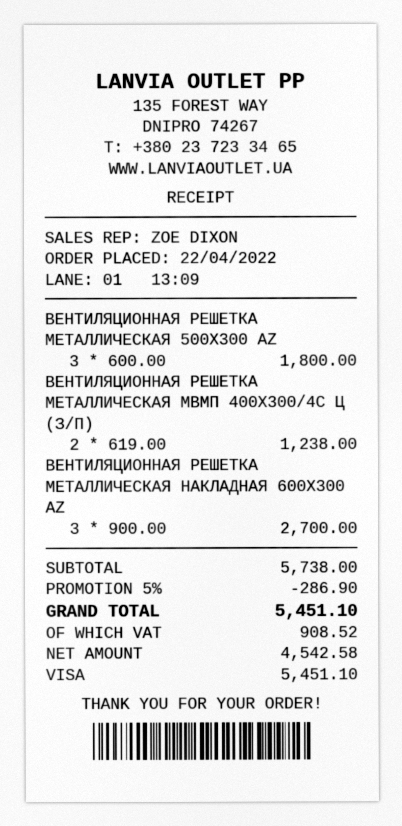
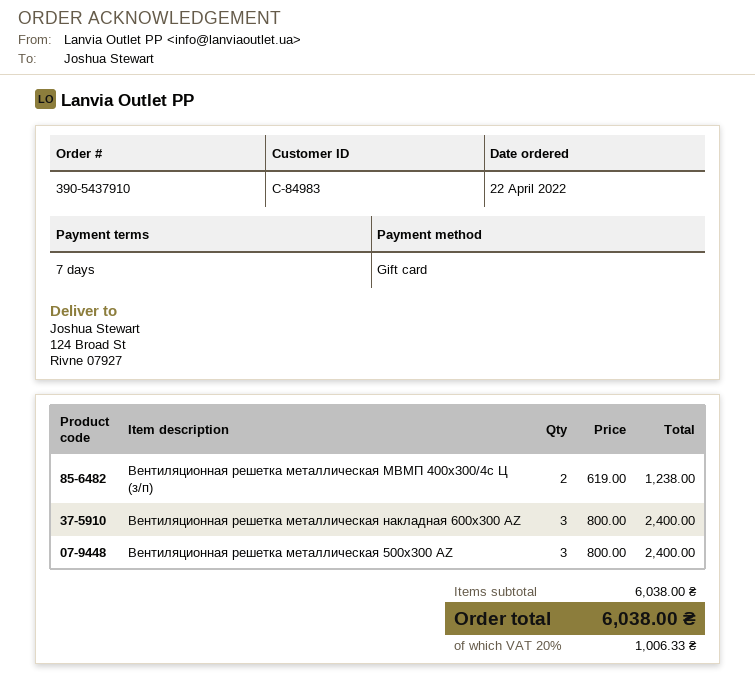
payment method: Visa -> gift card
ВЕНТИЛЯЦИОННАЯ РЕШЕТКА МЕТАЛЛИЧЕСКАЯ 500Х300 AZ: 3 x 600.00 = 1800.00 -> 3 x 800.00 = 2400.00
ВЕНТИЛЯЦИОННАЯ РЕШЕТКА МЕТАЛЛИЧЕСКАЯ НАКЛАДНАЯ 600Х300 AZ: 3 x 900.00 = 2700.00 -> 3 x 800.00 = 2400.00
subtotal: 5738.00 -> 6038.00
discount: 5% = 286.90 -> none
tax: 908.52 -> 1006.33
total: 5451.10 -> 6038.00

